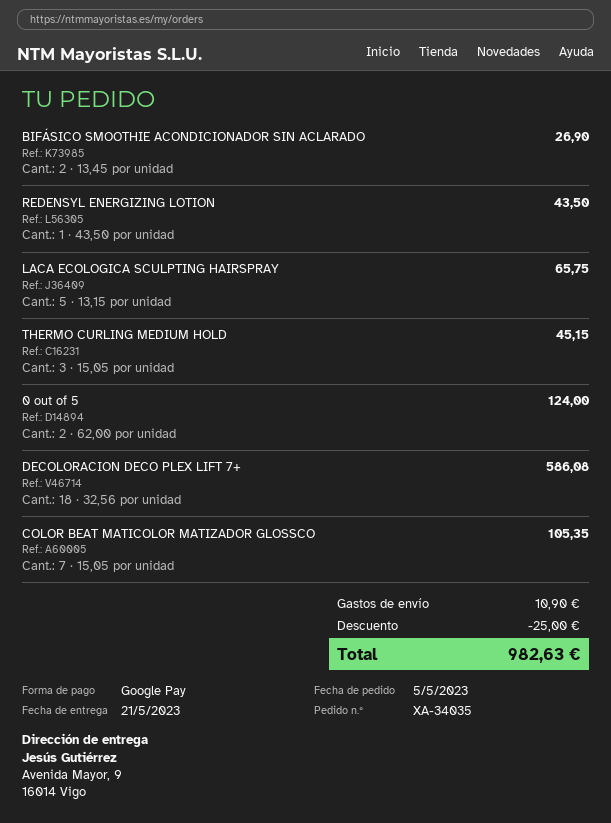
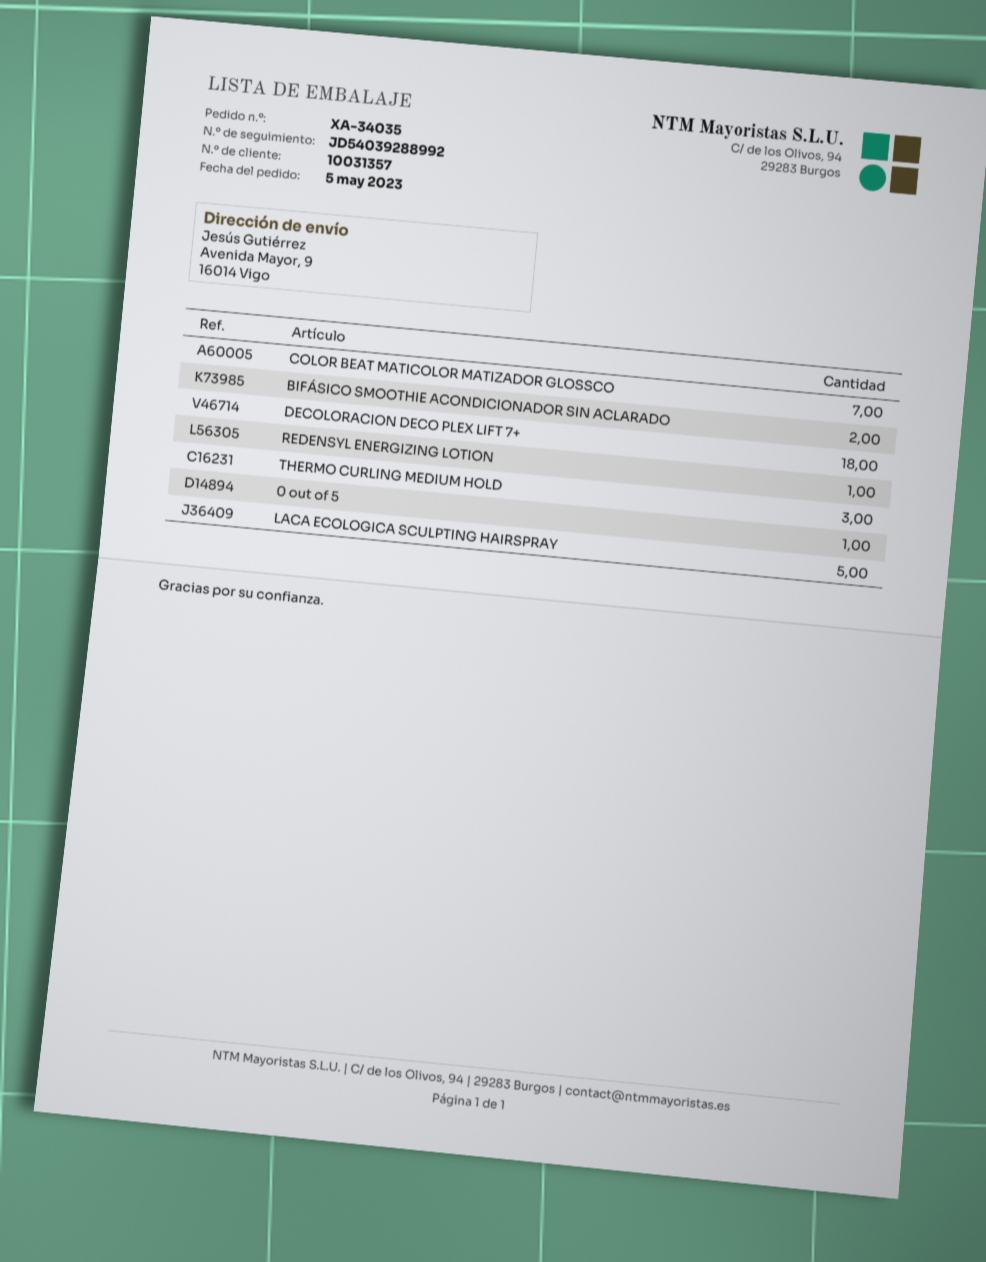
0 out of 5: 2 -> 1

